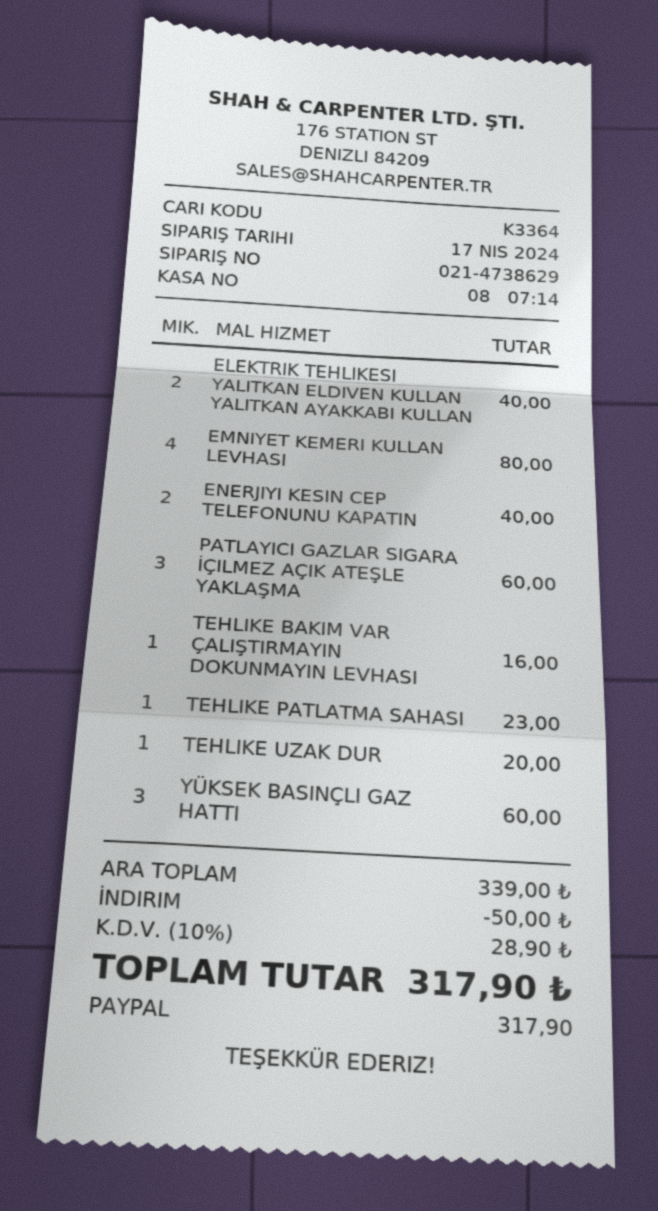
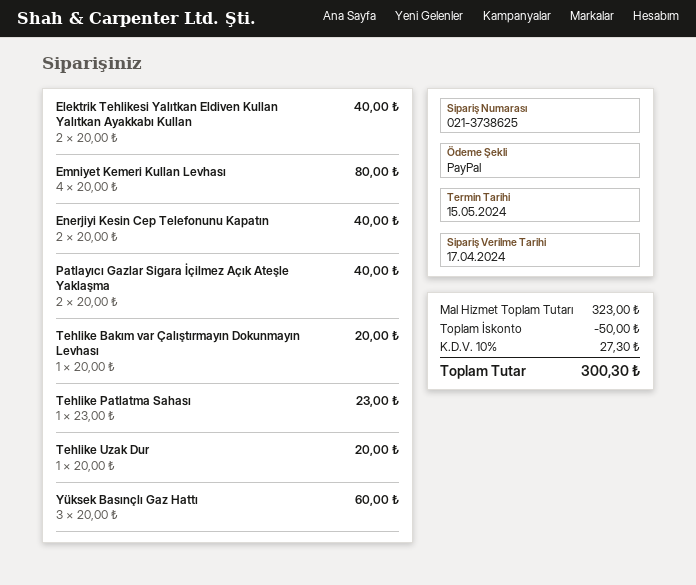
order number: 021-4738629 -> 021-3738625
PATLAYICI GAZLAR SIGARA İÇILMEZ AÇIK ATEŞLE YAKLAŞMA: 3 for 60.00 -> 2 for 40.00
TEHLIKE BAKIM VAR ÇALIŞTIRMAYIN DOKUNMAYIN LEVHASI: 1 for 16.00 -> 1 for 20.00
subtotal: 339.00 -> 323.00
tax: 10% = 28.90 -> 10% = 27.30
total: 317.90 -> 300.30

